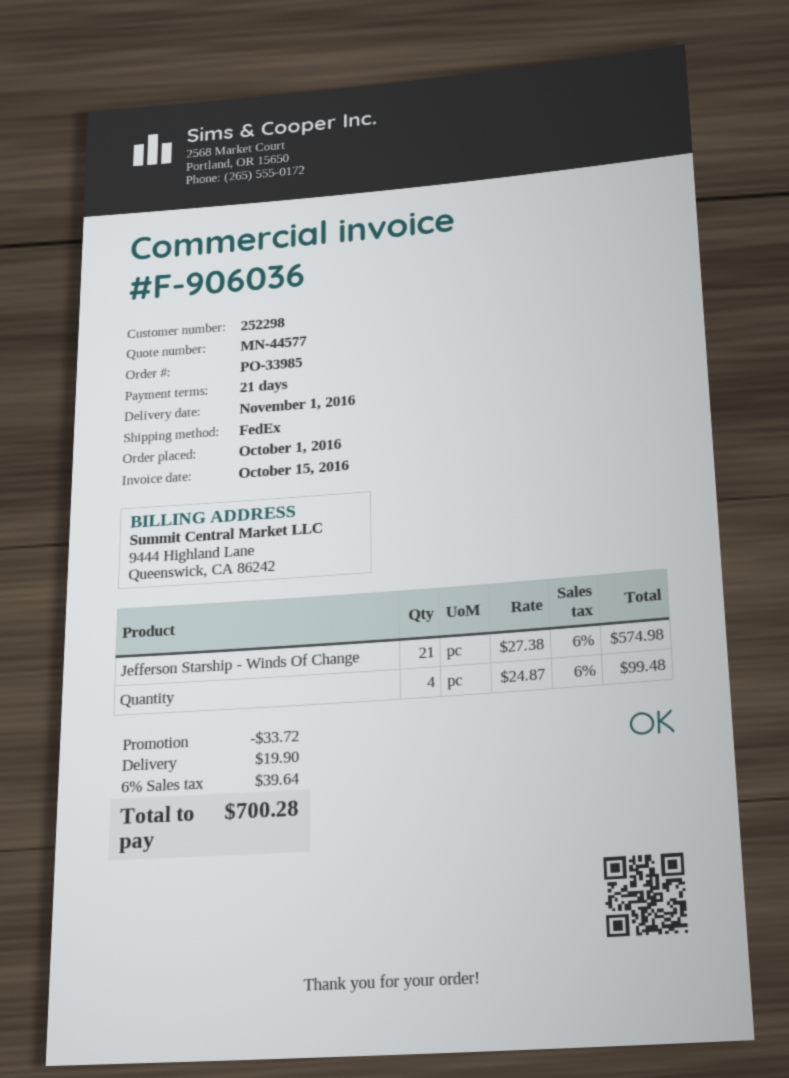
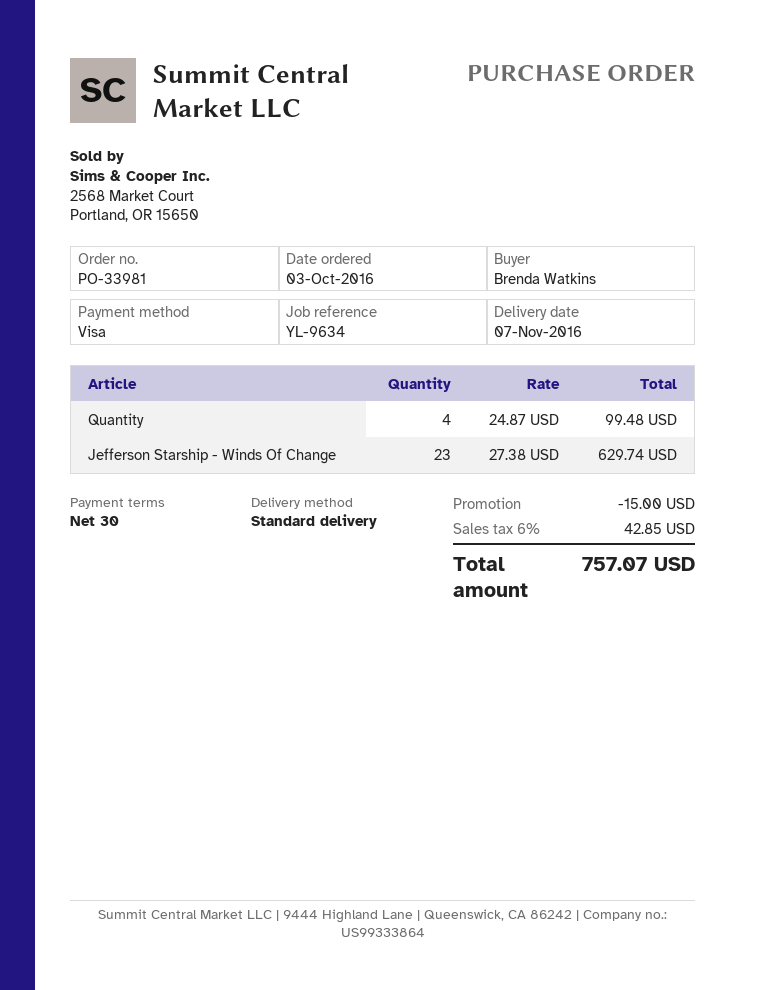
order number: PO-33985 -> PO-33981
order date: 2016-10-01 -> 2016-10-03
delivery date: 2016-11-01 -> 2016-11-07
payment terms: 21 days -> 30 days
shipping method: FedEx -> standard
Jefferson Starship - Winds Of Change: 21 x 27.38 = 574.98 -> 23 x 27.38 = 629.74
discount: 33.72 -> 15.00
shipping: 19.90 -> none
tax: 6% = 39.64 -> 6% = 42.85
total: 700.28 -> 757.07

